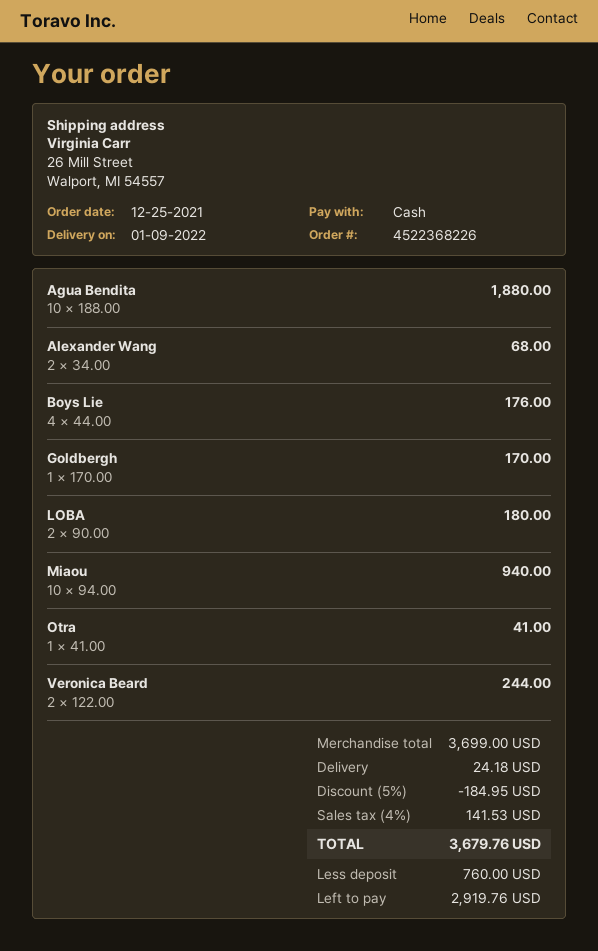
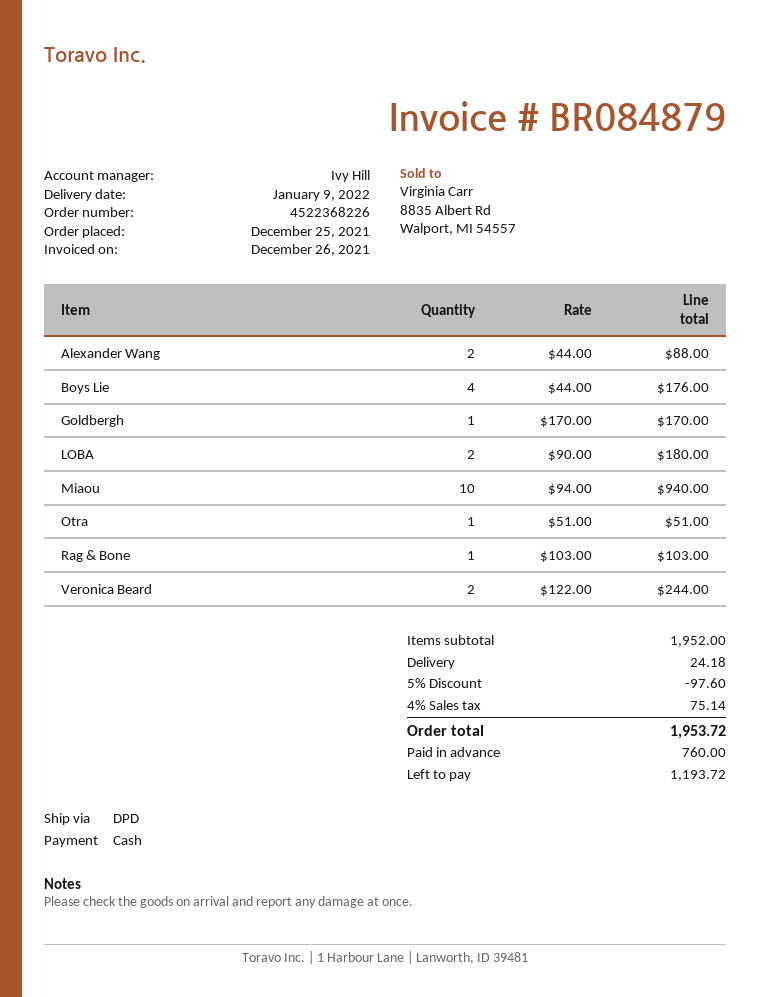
Agua Bendita: 10 x 188.00 = 1880.00 -> none
Alexander Wang: 2 x 34.00 = 68.00 -> 2 x 44.00 = 88.00
Otra: 1 x 41.00 = 41.00 -> 1 x 51.00 = 51.00
Rag & Bone: none -> 1 x 103.00 = 103.00
subtotal: 3699.00 -> 1952.00
discount: 5% = 184.95 -> 5% = 97.60
tax: 4% = 141.53 -> 4% = 75.14
total: 3679.76 -> 1953.72
balance: 2919.76 -> 1193.72

